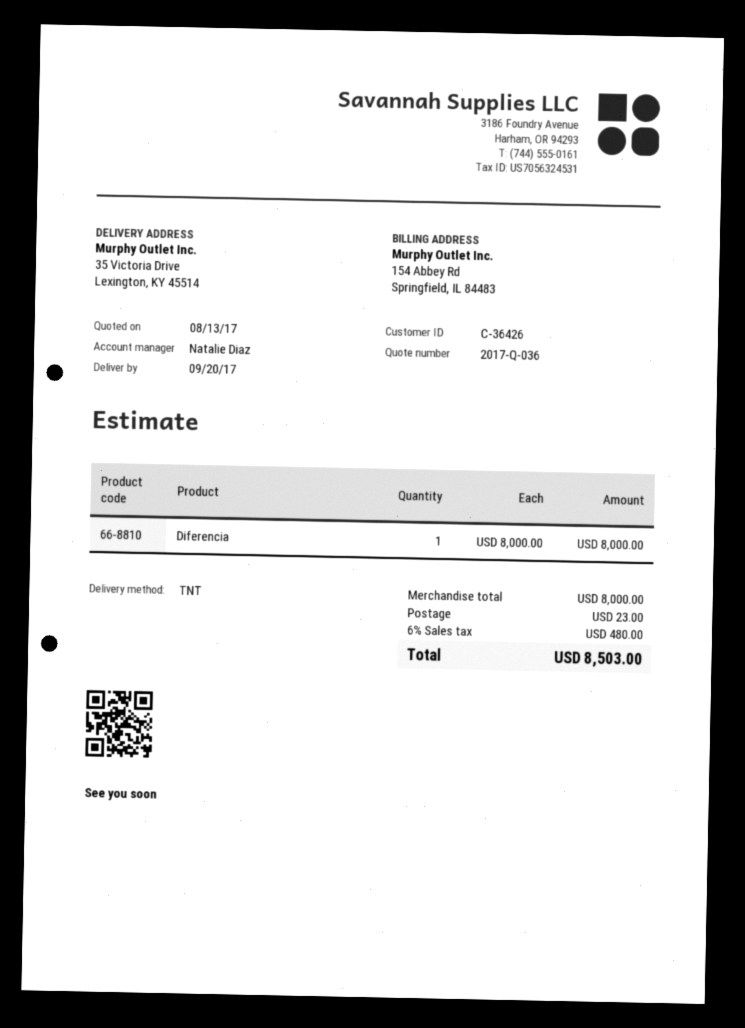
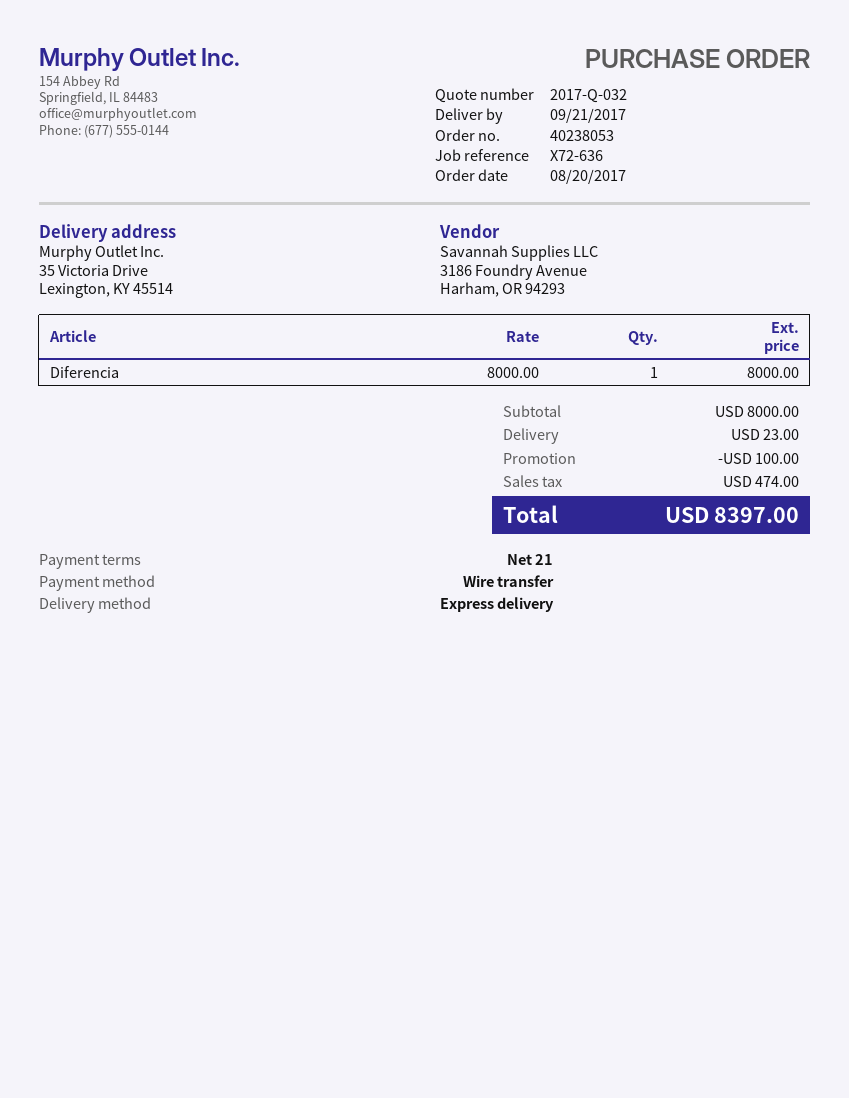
quote number: 2017-Q-036 -> 2017-Q-032
delivery date: 2017-09-20 -> 2017-09-21
shipping method: TNT -> express
discount: none -> 100.00
tax: 480.00 -> 474.00
total: 8503.00 -> 8397.00

